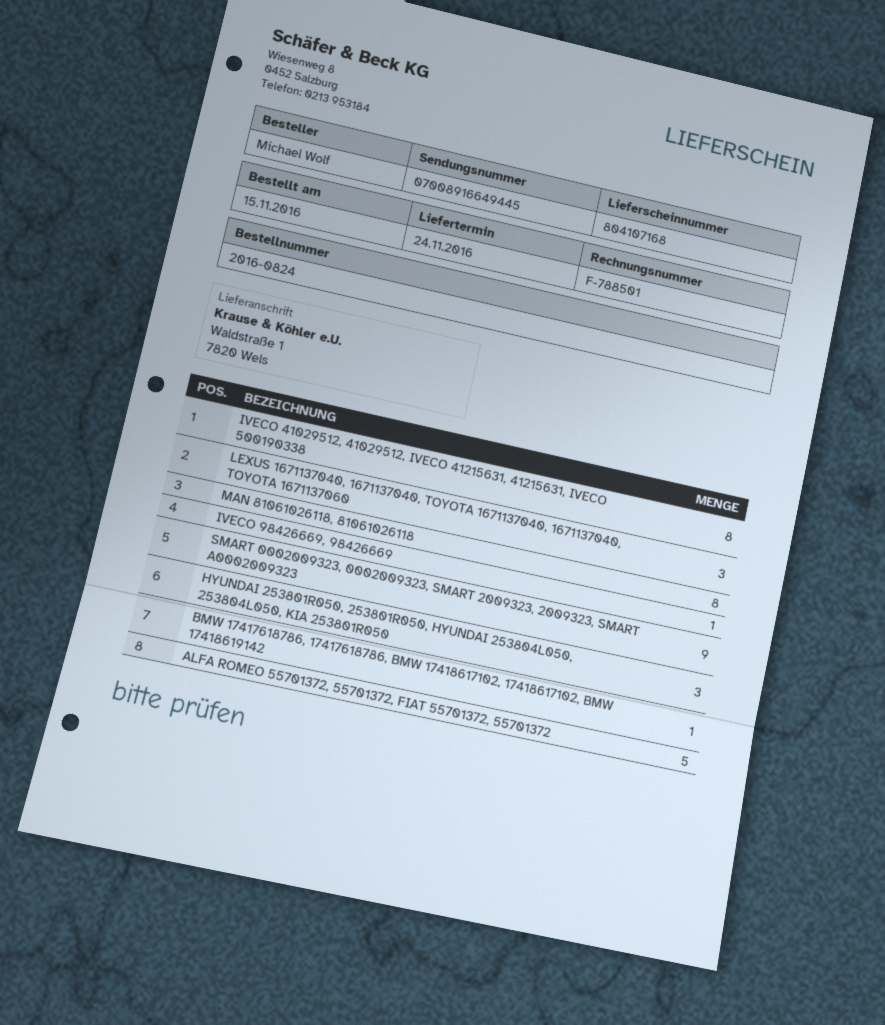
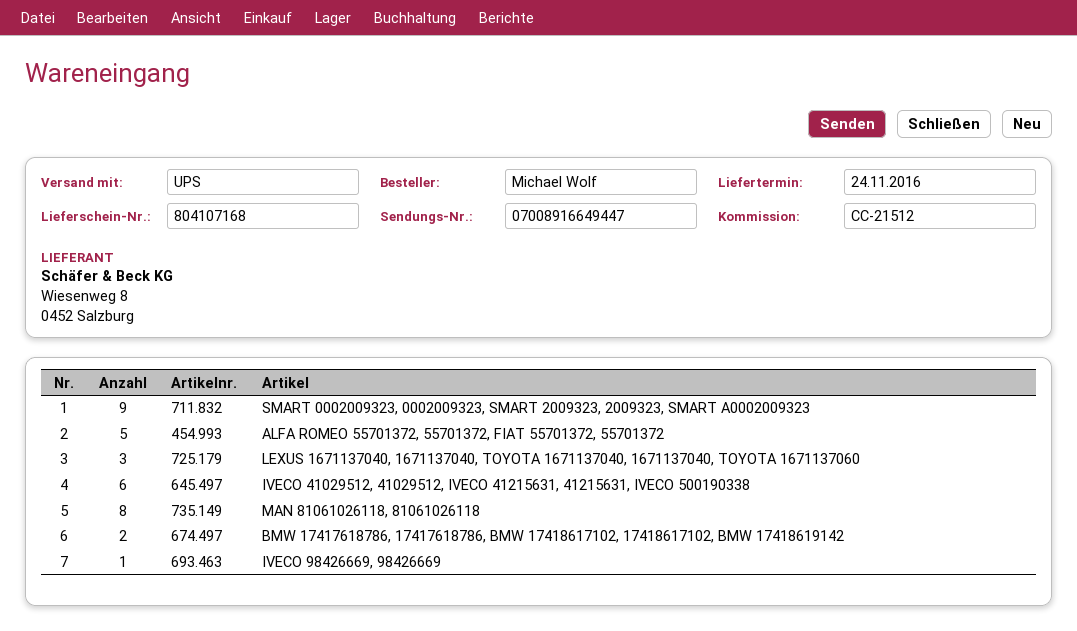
tracking number: 07008916649445 -> 07008916649447
IVECO 41029512, 41029512, IVECO 41215631, 41215631, IVECO 500190338: 8 -> 6
HYUNDAI 253801R050, 253801R050, HYUNDAI 253804L050, 253804L050, KIA 253801R050: 3 -> none
BMW 17417618786, 17417618786, BMW 17418617102, 17418617102, BMW 17418619142: 1 -> 2

